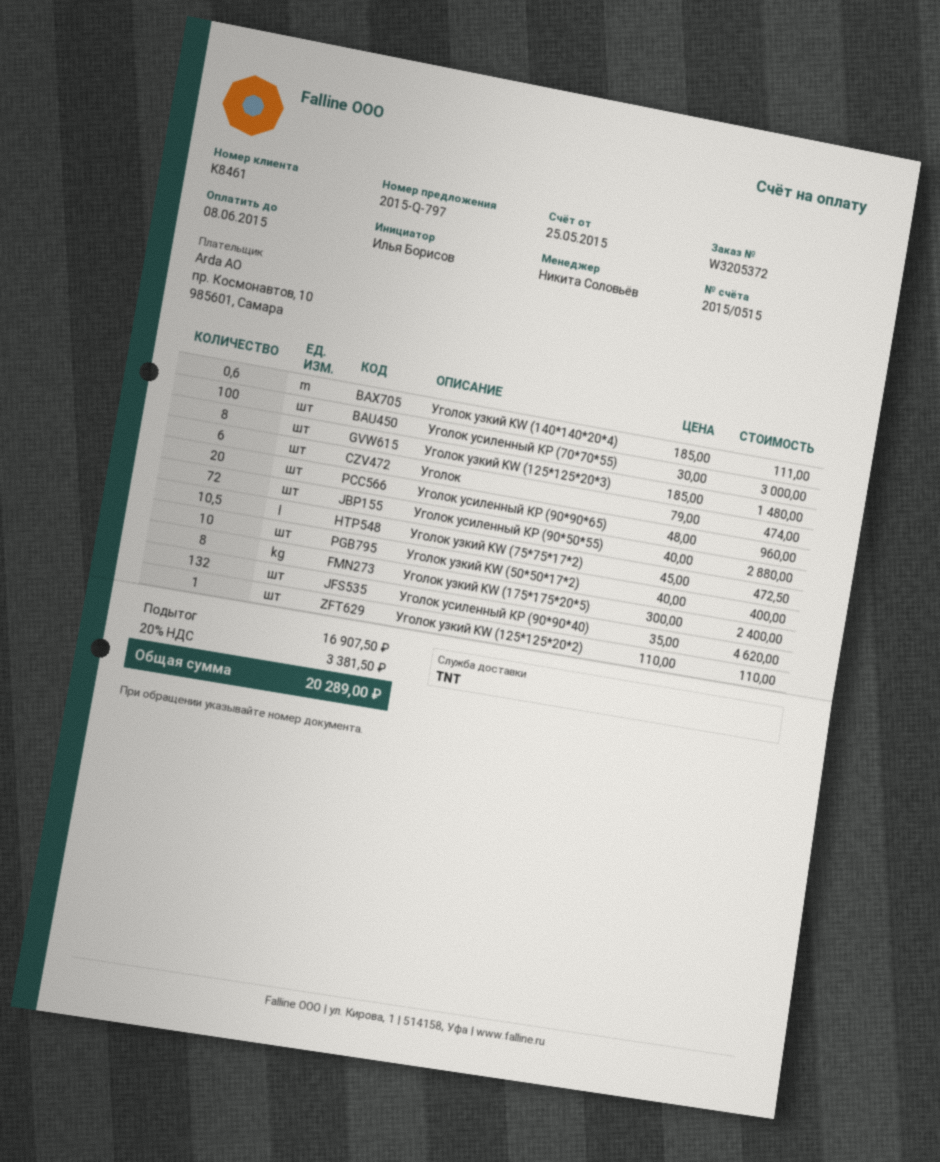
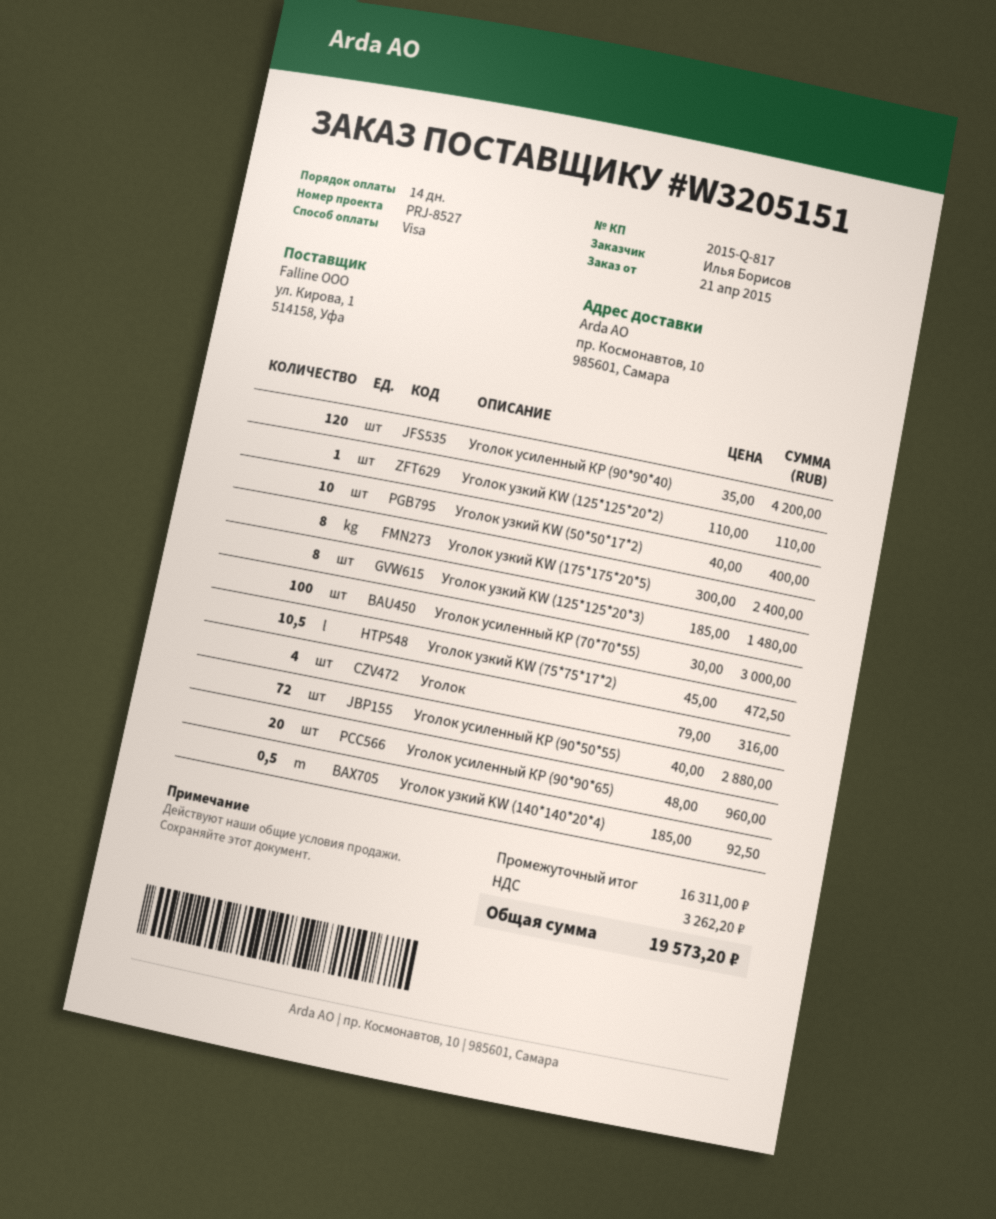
quote number: 2015-Q-797 -> 2015-Q-817
order number: W3205372 -> W3205151
Уголок узкий KW (140*140*20*4): 0.6 x 185.00 = 111.00 -> 0.5 x 185.00 = 92.50
Уголок: 6 x 79.00 = 474.00 -> 4 x 79.00 = 316.00
Уголок усиленный КР (90*90*40): 132 x 35.00 = 4620.00 -> 120 x 35.00 = 4200.00
subtotal: 16907.50 -> 16311.00
tax: 3381.50 -> 3262.20
total: 20289.00 -> 19573.20

